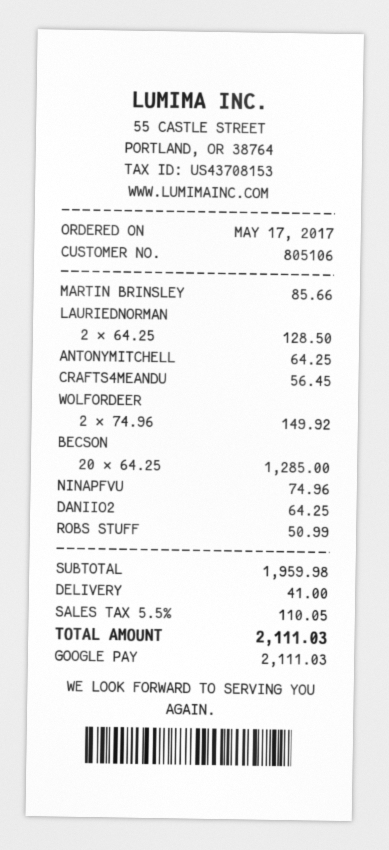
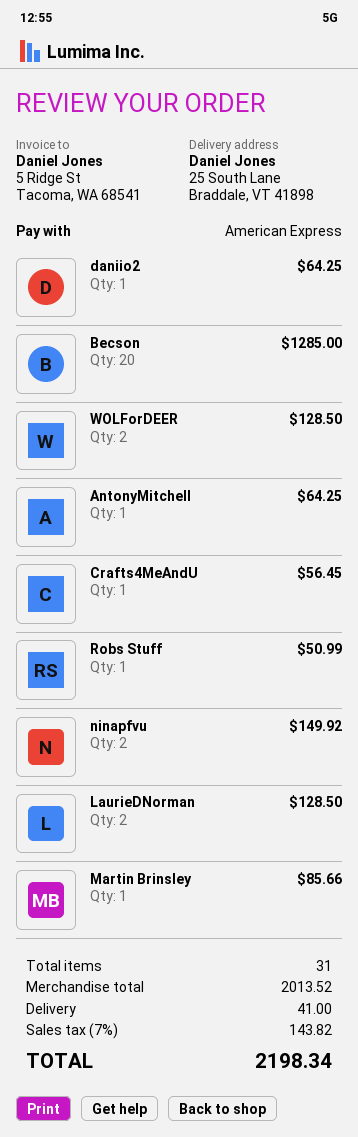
payment method: Google Pay -> American Express
WOLFORDEER: 2 for 149.92 -> 2 for 128.50
NINAPFVU: 1 for 74.96 -> 2 for 149.92
subtotal: 1959.98 -> 2013.52
tax: 5.5% = 110.05 -> 7% = 143.82
total: 2111.03 -> 2198.34

